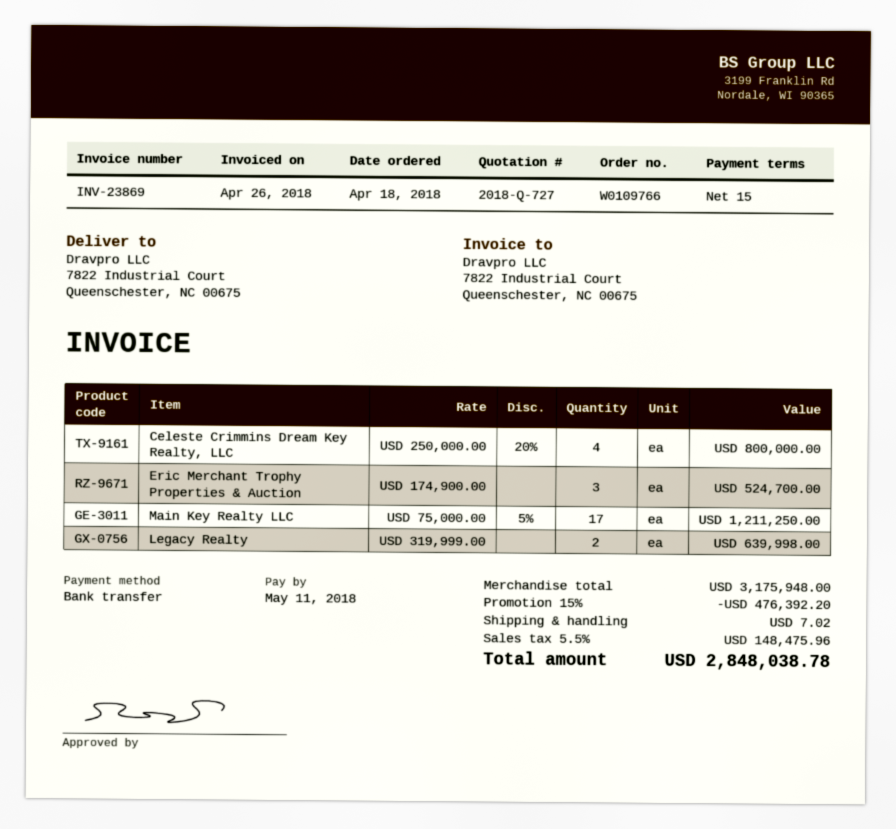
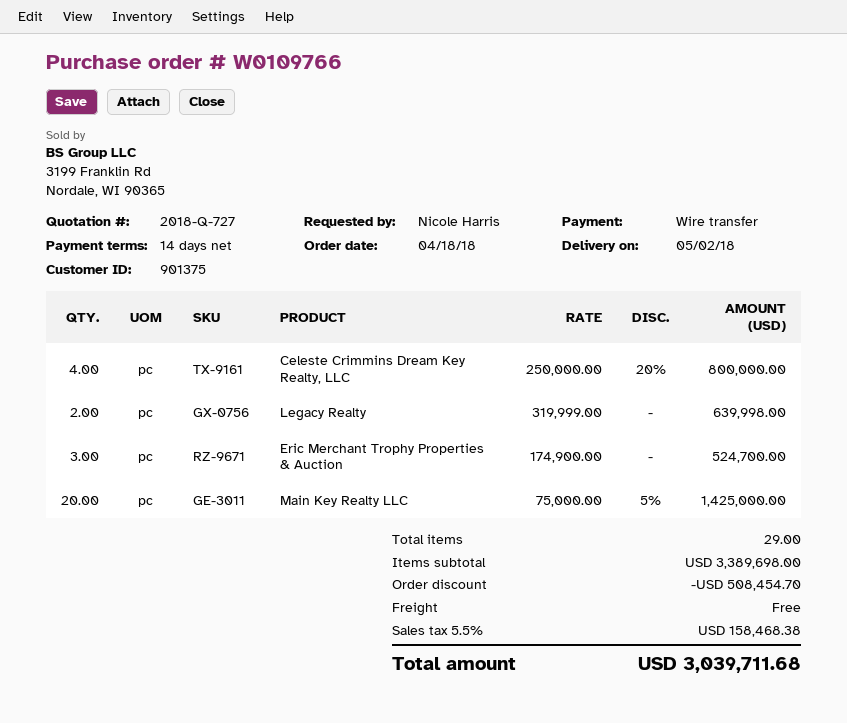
payment terms: 15 days -> 14 days
Main Key Realty LLC: 17 x 75000.00 - 5% = 1211250.00 -> 20 x 75000.00 - 5% = 1425000.00
subtotal: 3175948.00 -> 3389698.00
discount: 476392.20 -> 508454.70
shipping: 7.02 -> 0.00
tax: 5.5% = 148475.96 -> 5.5% = 158468.38
total: 2848038.78 -> 3039711.68

